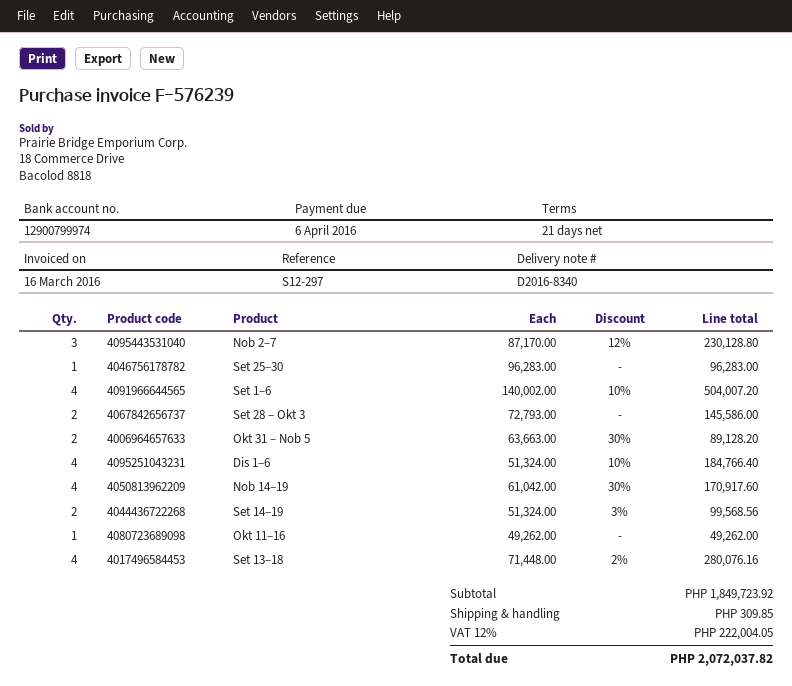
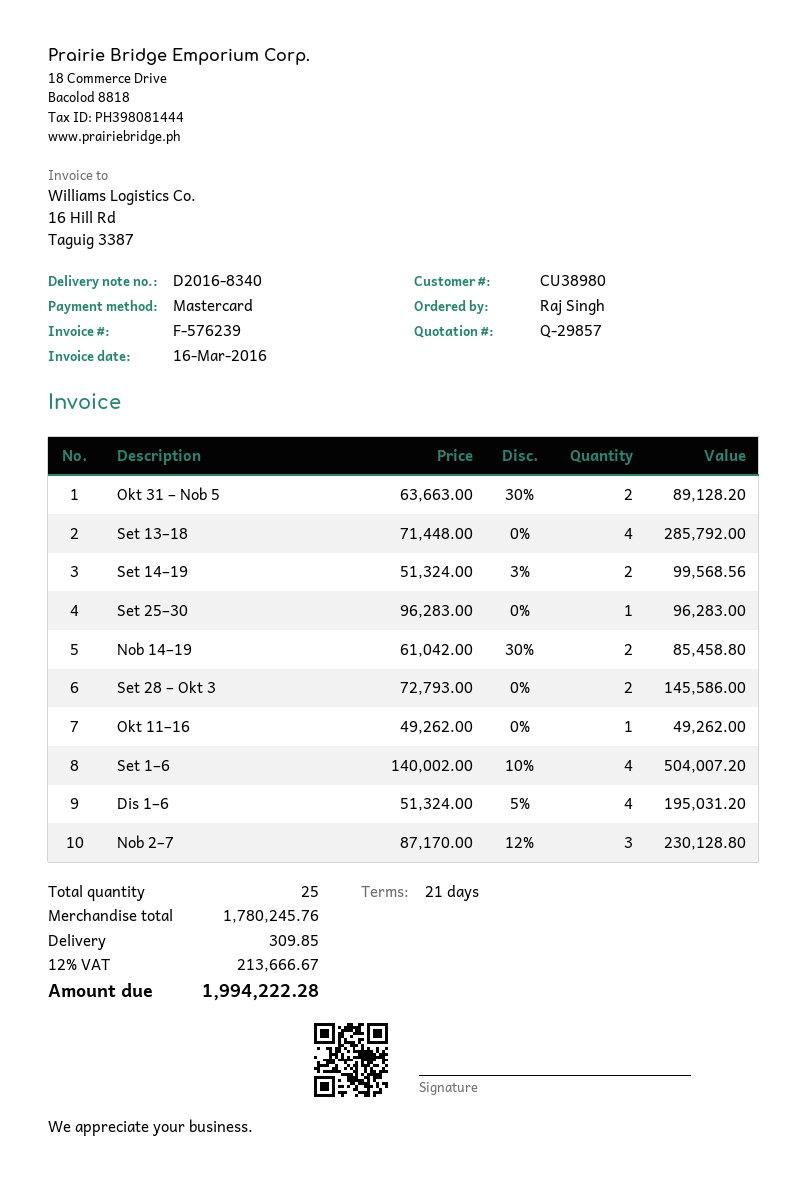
Dis 1–6: 4 x 51324.00 - 10% = 184766.40 -> 4 x 51324.00 - 5% = 195031.20
Nob 14–19: 4 x 61042.00 - 30% = 170917.60 -> 2 x 61042.00 - 30% = 85458.80
Set 13–18: 4 x 71448.00 - 2% = 280076.16 -> 4 x 71448.00 = 285792.00
subtotal: 1849723.92 -> 1780245.76
tax: 12% = 222004.05 -> 12% = 213666.67
total: 2072037.82 -> 1994222.28

